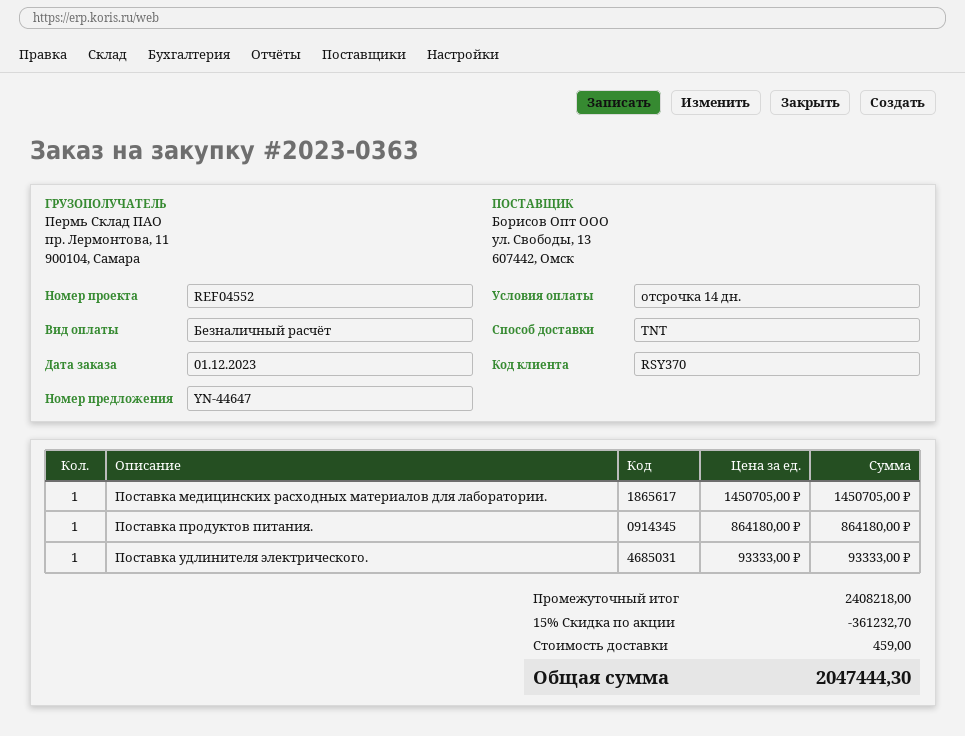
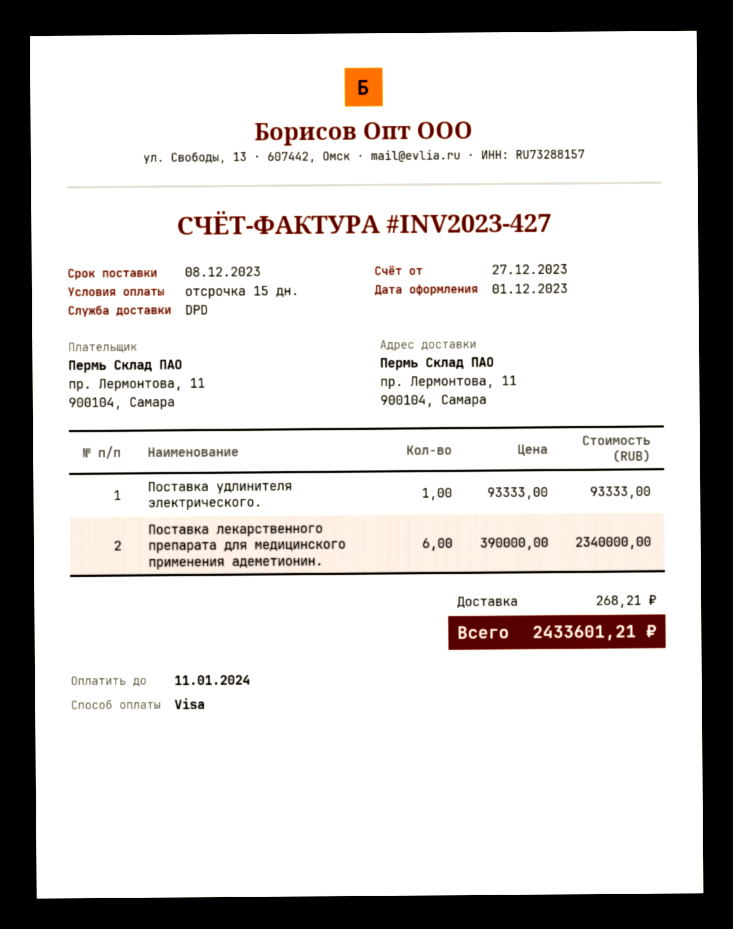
payment terms: 14 days -> 15 days
payment method: bank transfer -> Visa
shipping method: TNT -> DPD
Поставка медицинских расходных материалов для лаборатории.: 1 x 1450705.00 = 1450705.00 -> none
Поставка продуктов питания.: 1 x 864180.00 = 864180.00 -> none
Поставка лекарственного препарата для медицинского применения адеметионин.: none -> 6 x 390000.00 = 2340000.00
discount: 15% = 361232.70 -> none
shipping: 459.00 -> 268.21
total: 2047444.30 -> 2433601.21

